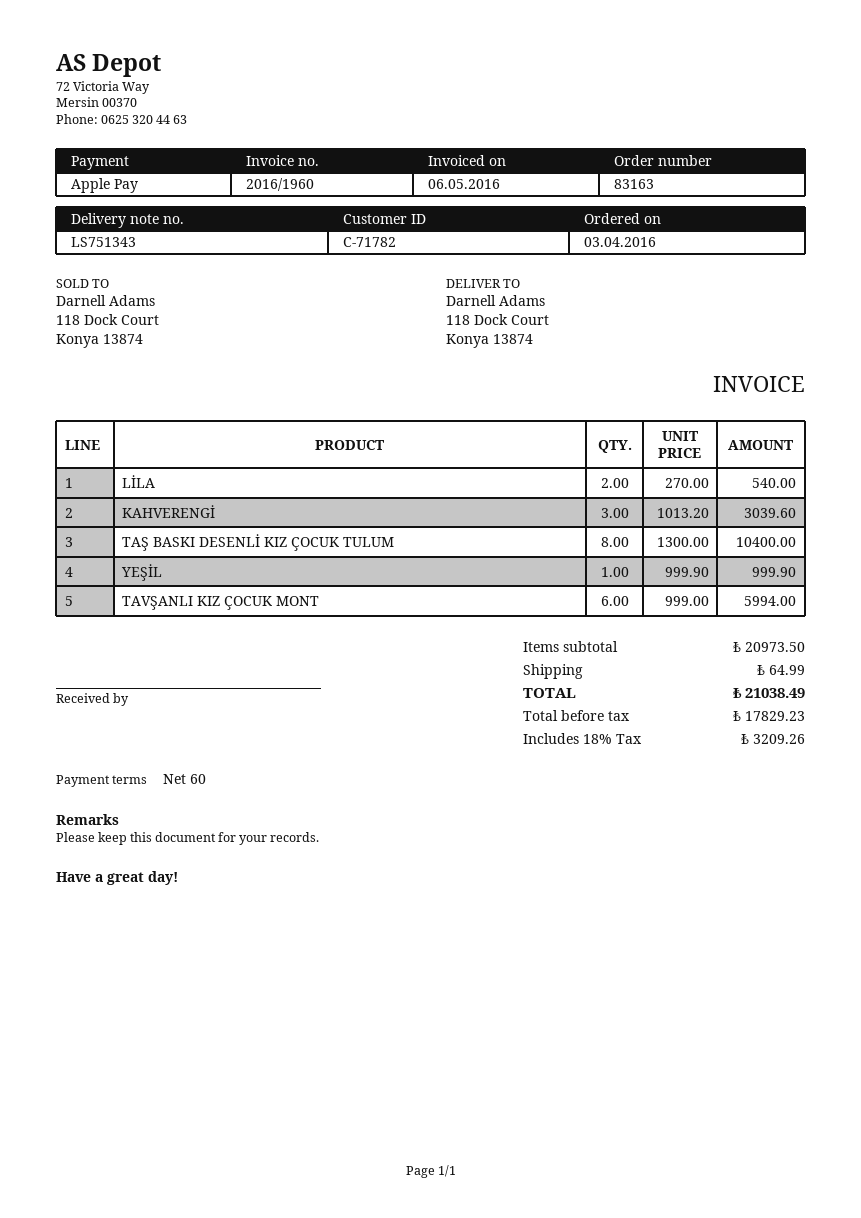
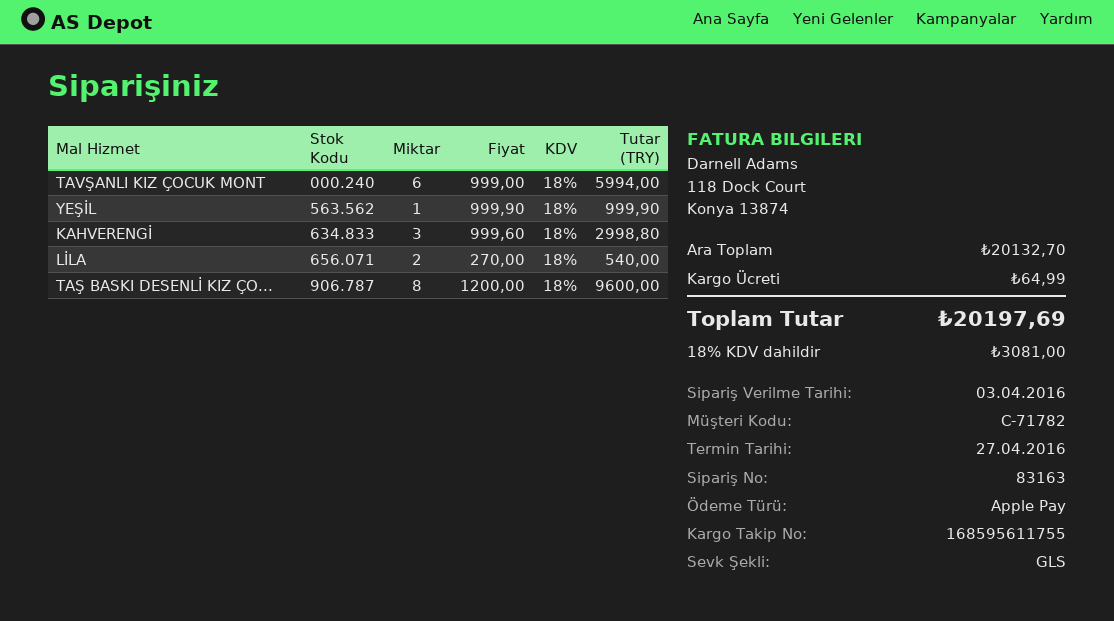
KAHVERENGİ: 3 x 1013.20 = 3039.60 -> 3 x 999.60 = 2998.80
TAŞ BASKI DESENLİ KIZ ÇOCUK TULUM: 8 x 1300.00 = 10400.00 -> 8 x 1200.00 = 9600.00
subtotal: 20973.50 -> 20132.70
tax: 18% = 3209.26 -> 18% = 3081.00
total: 21038.49 -> 20197.69

